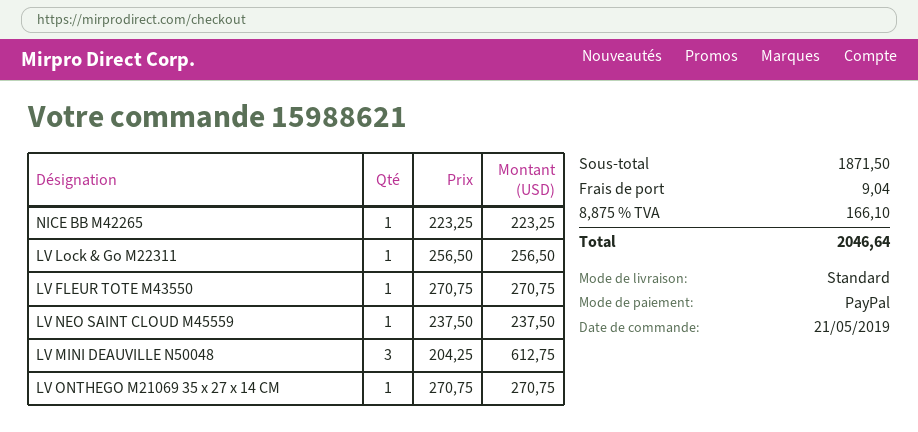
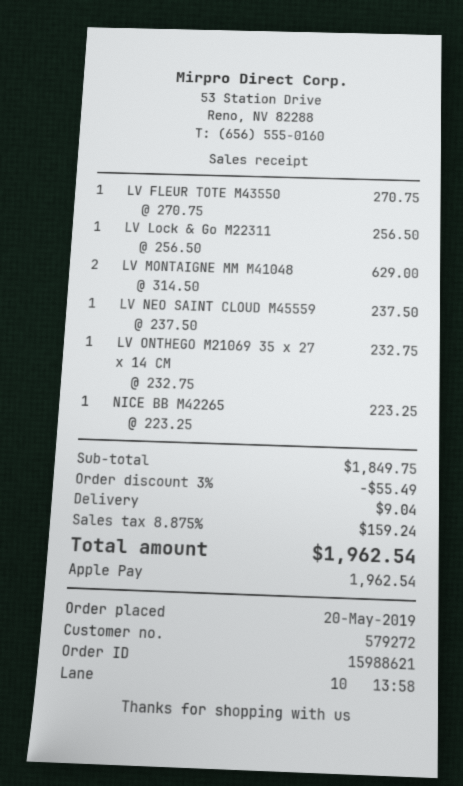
order date: 2019-05-21 -> 2019-05-20
payment method: PayPal -> Apple Pay
LV MINI DEAUVILLE N50048: 3 x 204.25 = 612.75 -> none
LV ONTHEGO M21069 35 x 27 x 14 CM: 1 x 270.75 = 270.75 -> 1 x 232.75 = 232.75
LV MONTAIGNE MM M41048: none -> 2 x 314.50 = 629.00
subtotal: 1871.50 -> 1849.75
discount: none -> 3% = 55.49
tax: 8.875% = 166.10 -> 8.875% = 159.24
total: 2046.64 -> 1962.54

